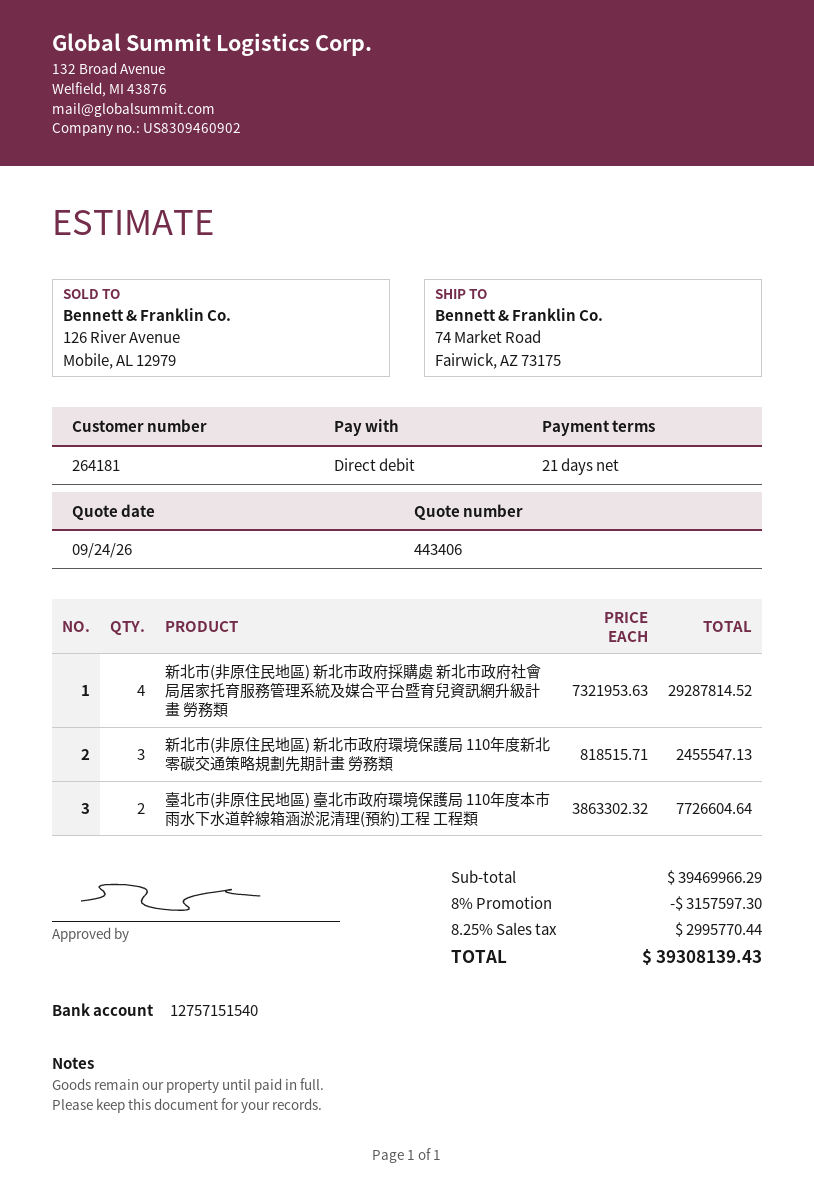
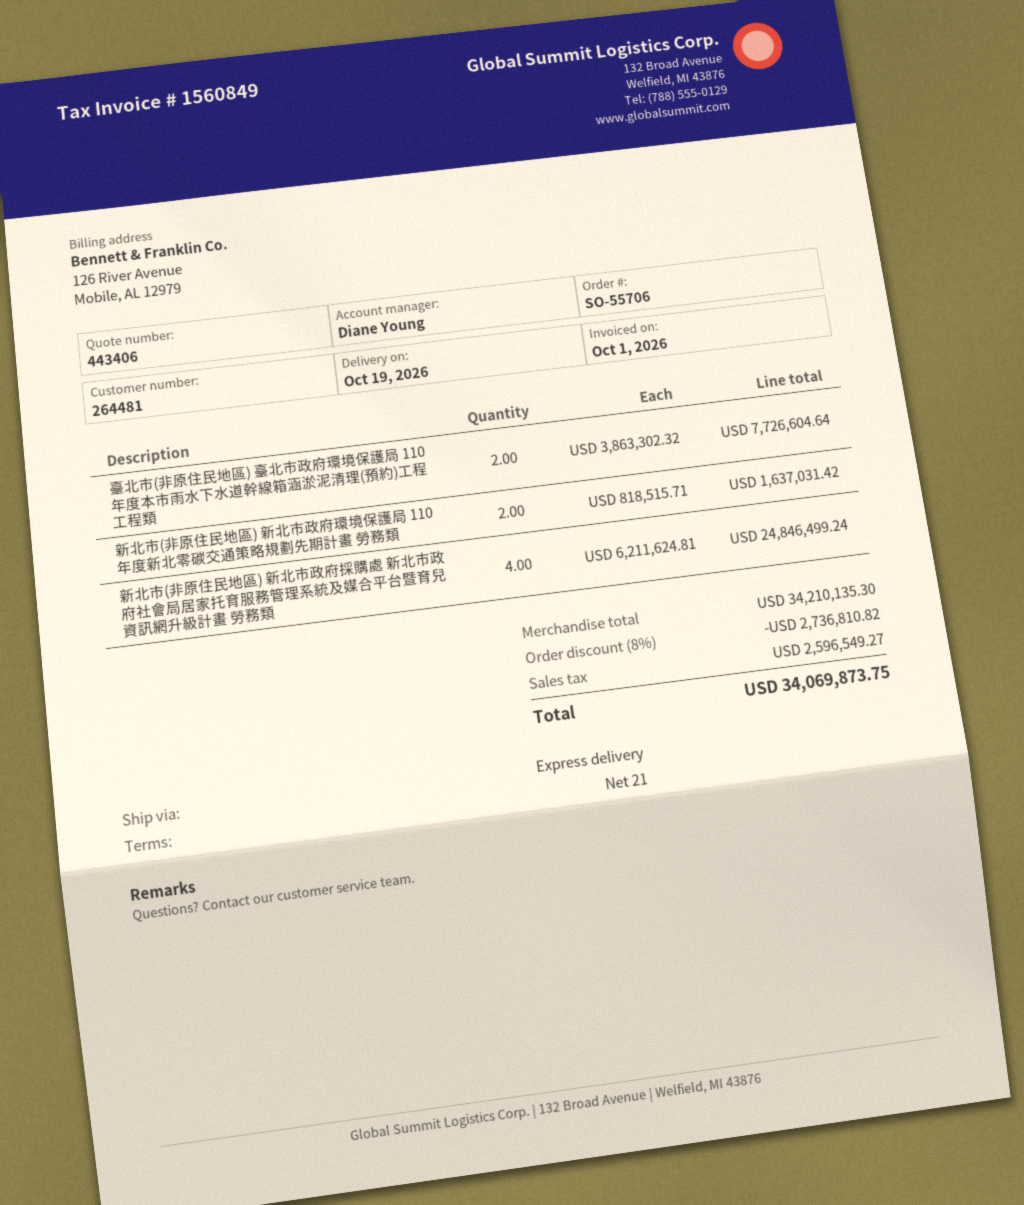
customer number: 264181 -> 264481
新北市(非原住民地區) 新北市政府採購處 新北市政府社會局居家托育服務管理系統及媒合平台暨育兒資訊網升級計畫 勞務類: 4 x 7321953.63 = 29287814.52 -> 4 x 6211624.81 = 24846499.24
新北市(非原住民地區) 新北市政府環境保護局 110年度新北零碳交通策略規劃先期計畫 勞務類: 3 x 818515.71 = 2455547.13 -> 2 x 818515.71 = 1637031.42
subtotal: 39469966.29 -> 34210135.30
discount: 8% = 3157597.30 -> 8% = 2736810.82
tax: 2995770.44 -> 2596549.27
total: 39308139.43 -> 34069873.75

